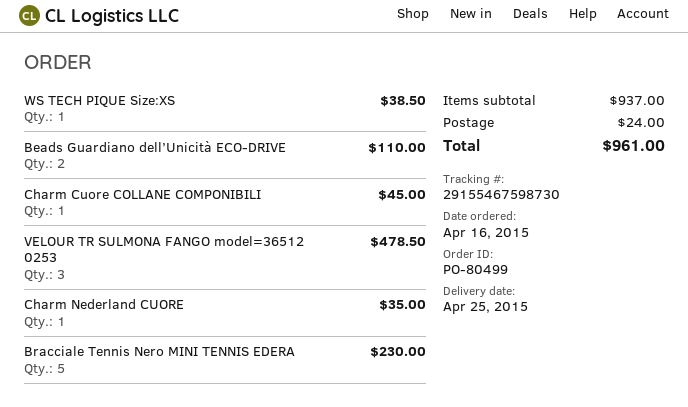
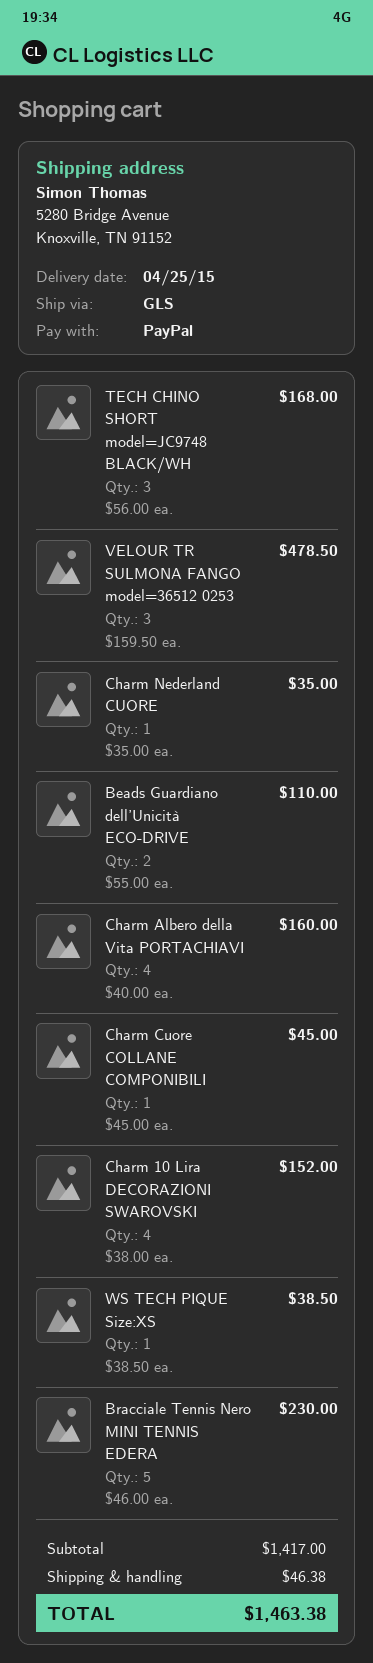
TECH CHINO SHORT model=JC9748 BLACK/WH: none -> 3 for 168.00
Charm Albero della Vita PORTACHIAVI: none -> 4 for 160.00
Charm 10 Lira DECORAZIONI SWAROVSKI: none -> 4 for 152.00
subtotal: 937.00 -> 1417.00
shipping: 24.00 -> 46.38
total: 961.00 -> 1463.38

